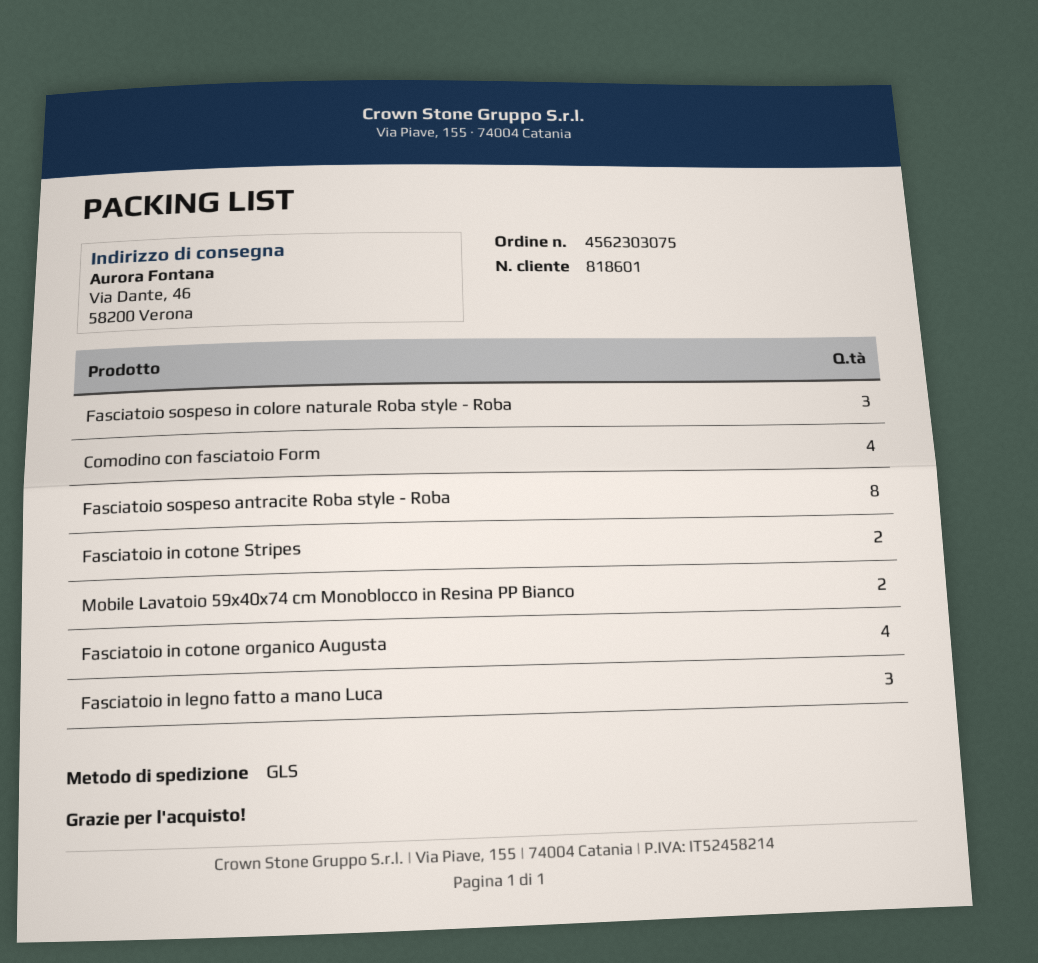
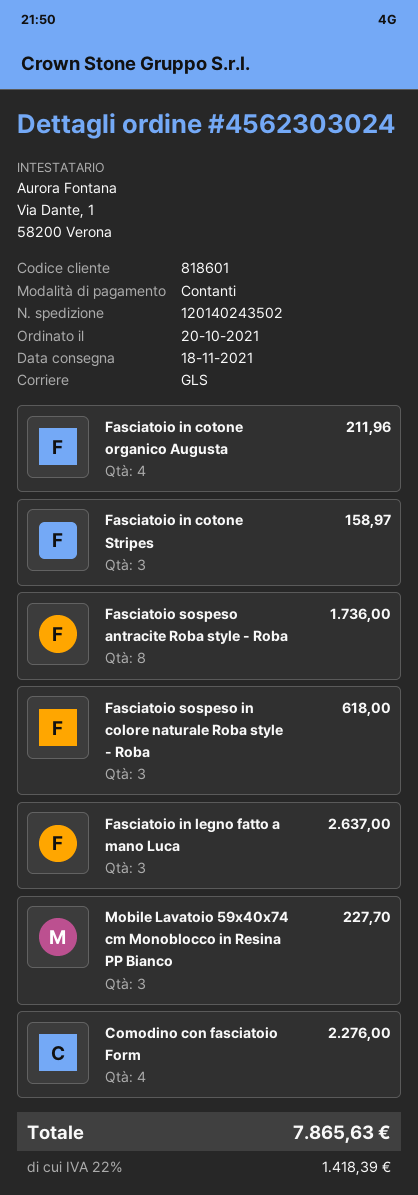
order number: 4562303075 -> 4562303024
Fasciatoio in cotone Stripes: 2 -> 3
Mobile Lavatoio 59x40x74 cm Monoblocco in Resina PP Bianco: 2 -> 3

